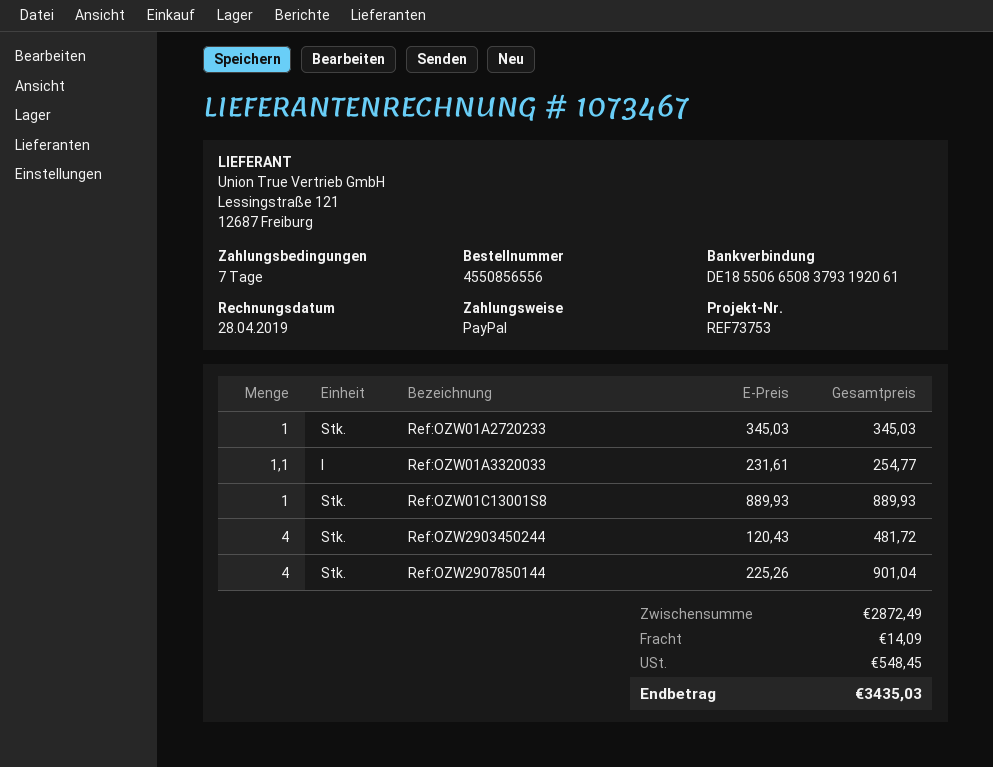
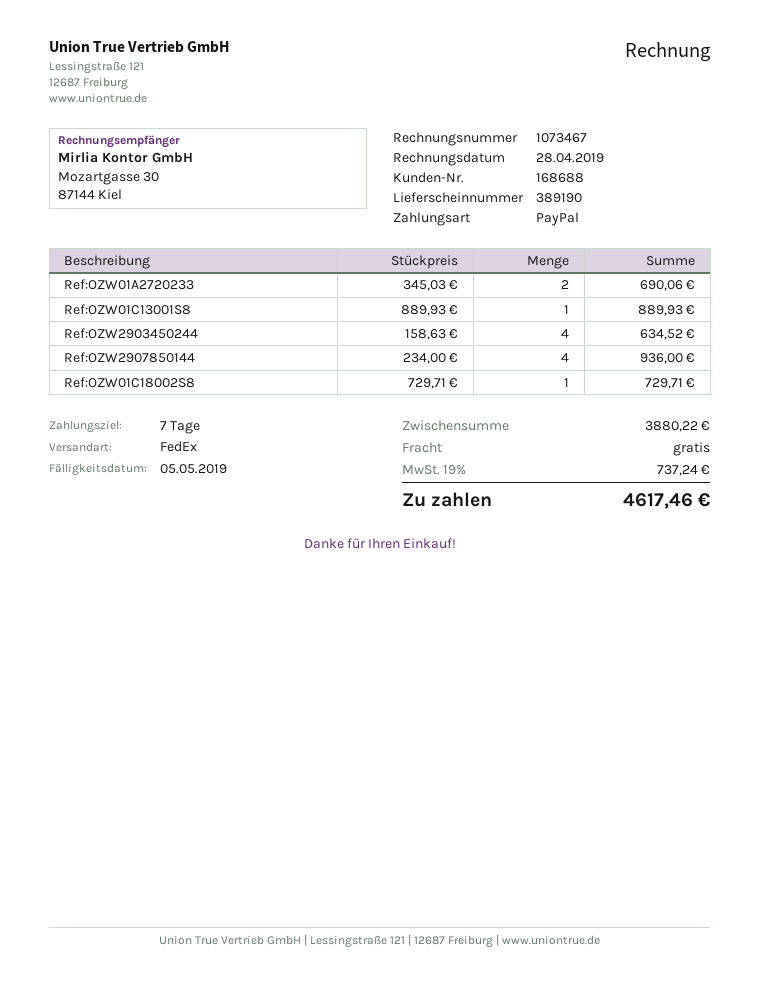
Ref:OZW01A2720233: 1 x 345.03 = 345.03 -> 2 x 345.03 = 690.06
Ref:OZW01A3320033: 1.1 x 231.61 = 254.77 -> none
Ref:OZW2903450244: 4 x 120.43 = 481.72 -> 4 x 158.63 = 634.52
Ref:OZW2907850144: 4 x 225.26 = 901.04 -> 4 x 234.00 = 936.00
Ref:OZW01C18002S8: none -> 1 x 729.71 = 729.71
subtotal: 2872.49 -> 3880.22
shipping: 14.09 -> 0.00
tax: 548.45 -> 737.24
total: 3435.03 -> 4617.46

